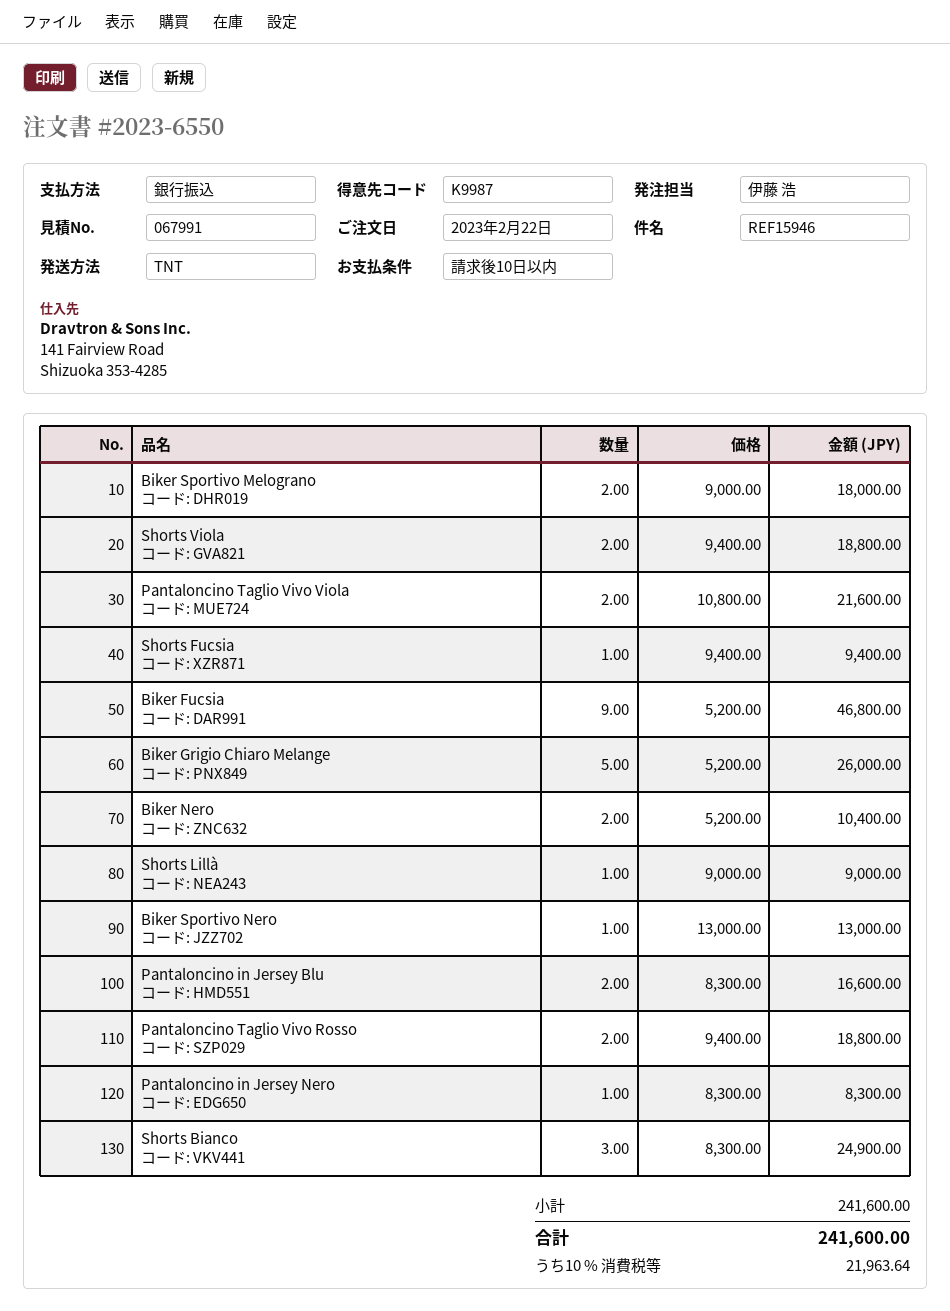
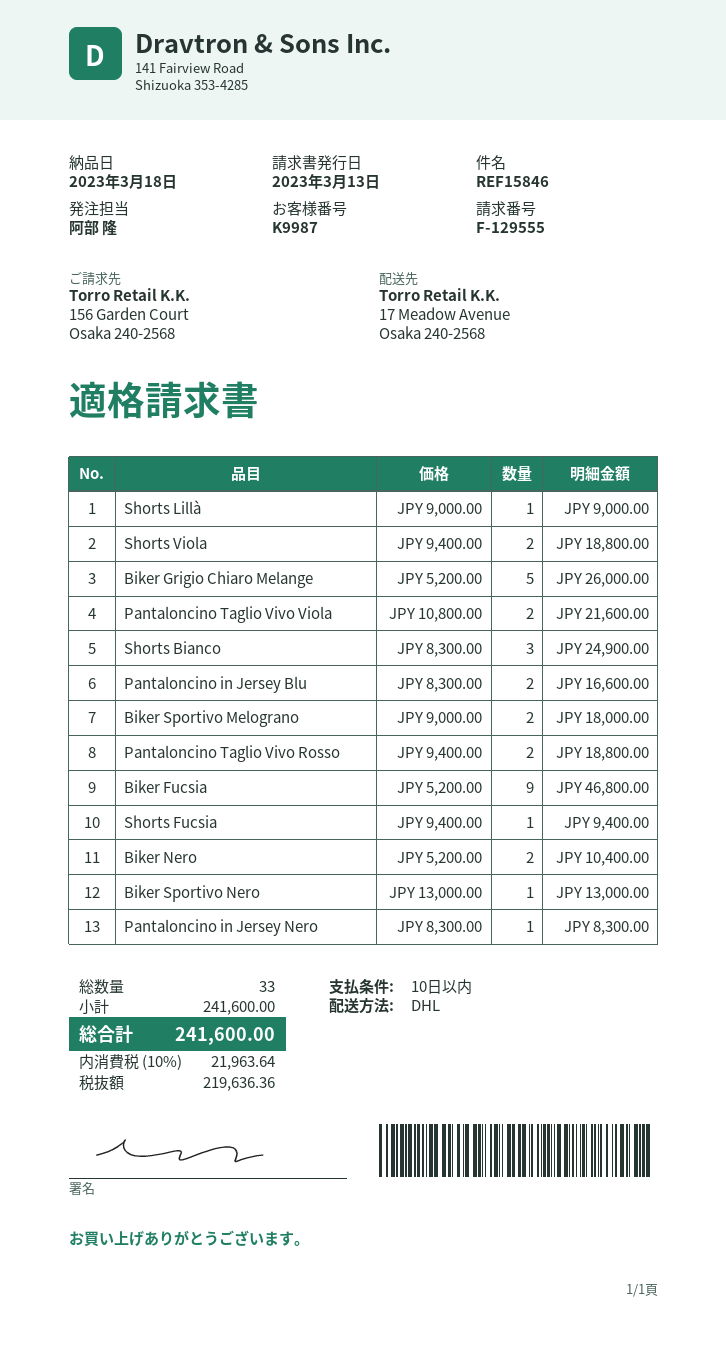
reference: REF15946 -> REF15846
ordered by: 伊藤 浩 -> 阿部 隆
shipping method: TNT -> DHL

